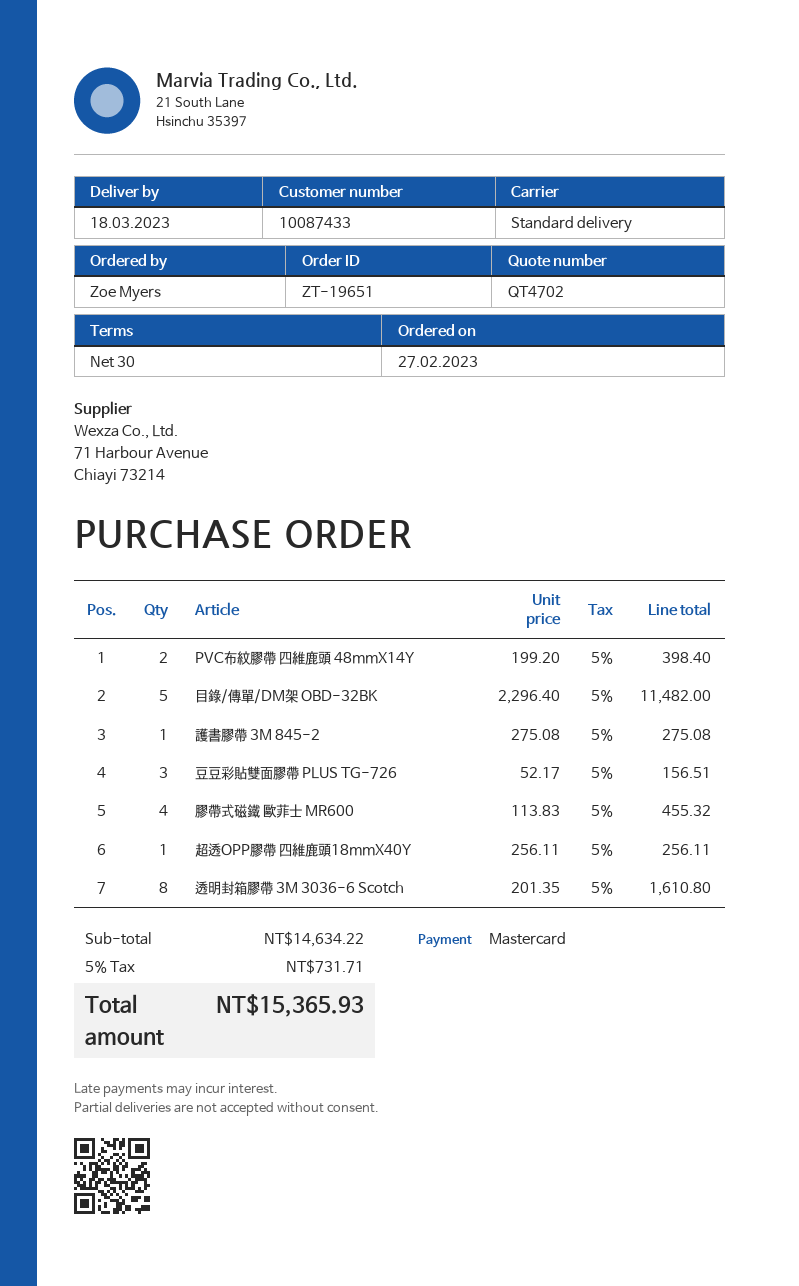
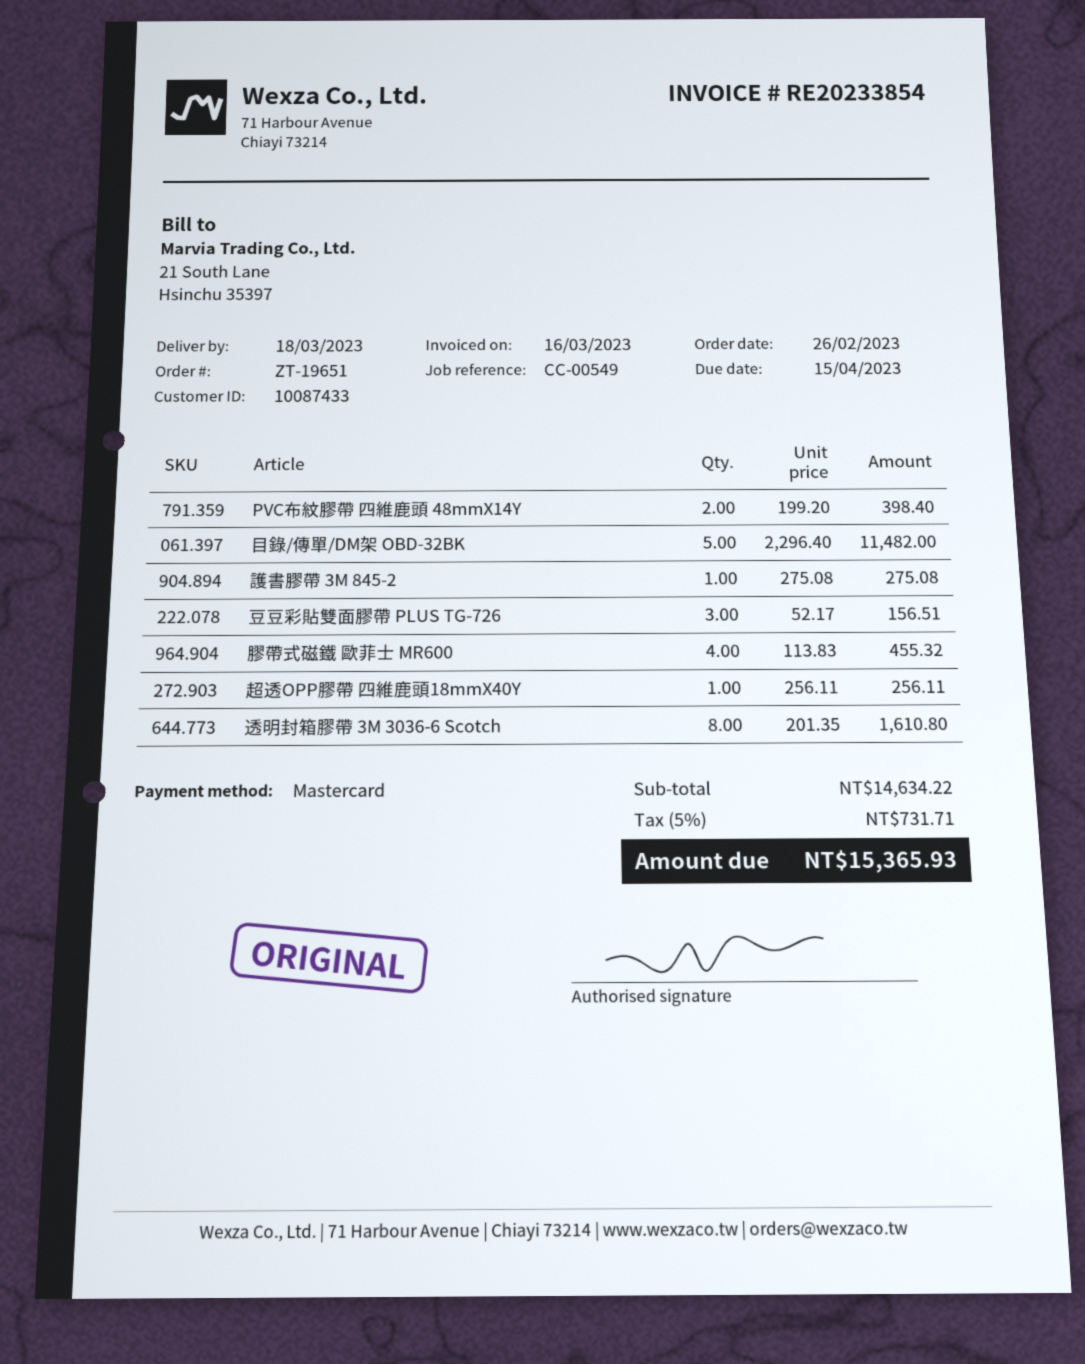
order date: 2023-02-27 -> 2023-02-26

